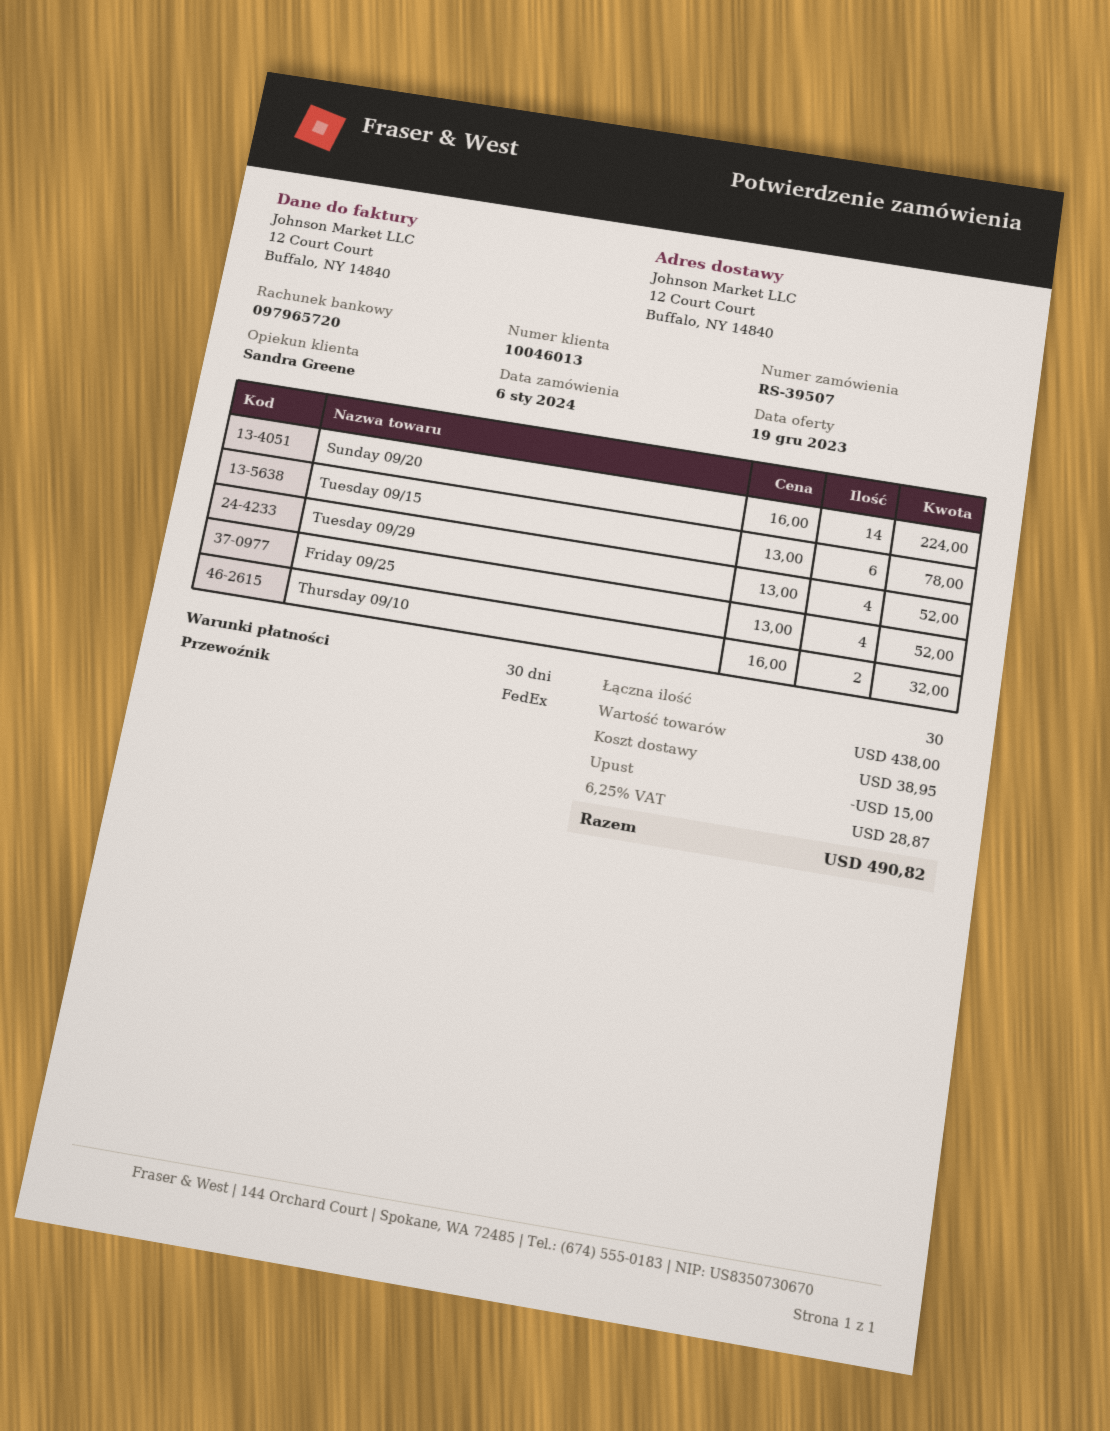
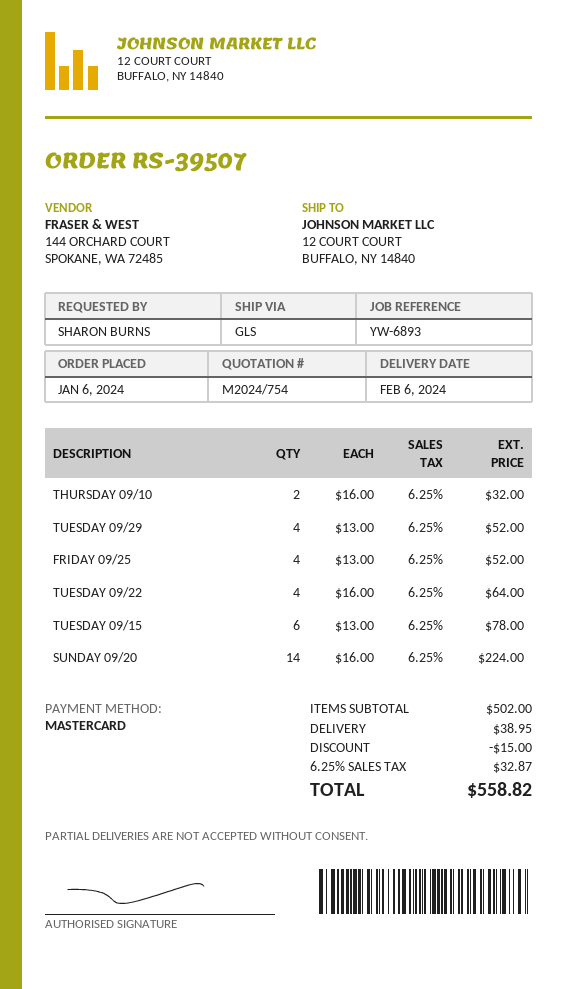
shipping method: FedEx -> GLS
TUESDAY 09/22: none -> 4 x 16.00 = 64.00
subtotal: 438.00 -> 502.00
tax: 6.25% = 28.87 -> 6.25% = 32.87
total: 490.82 -> 558.82

